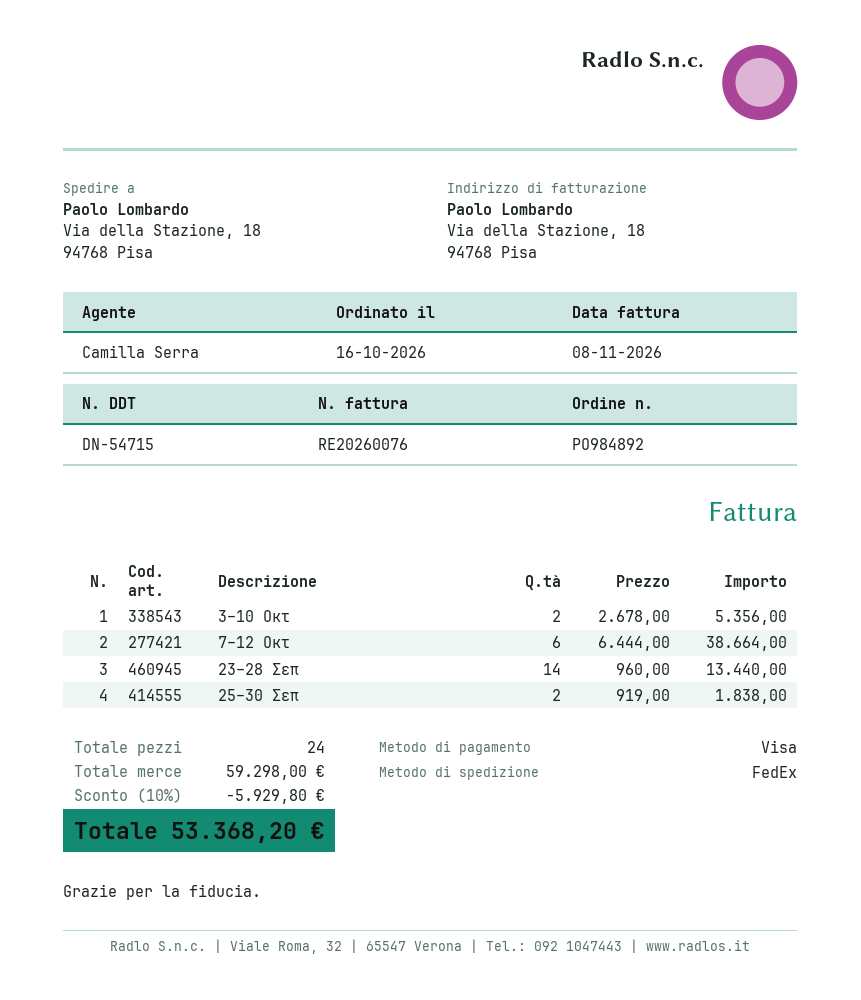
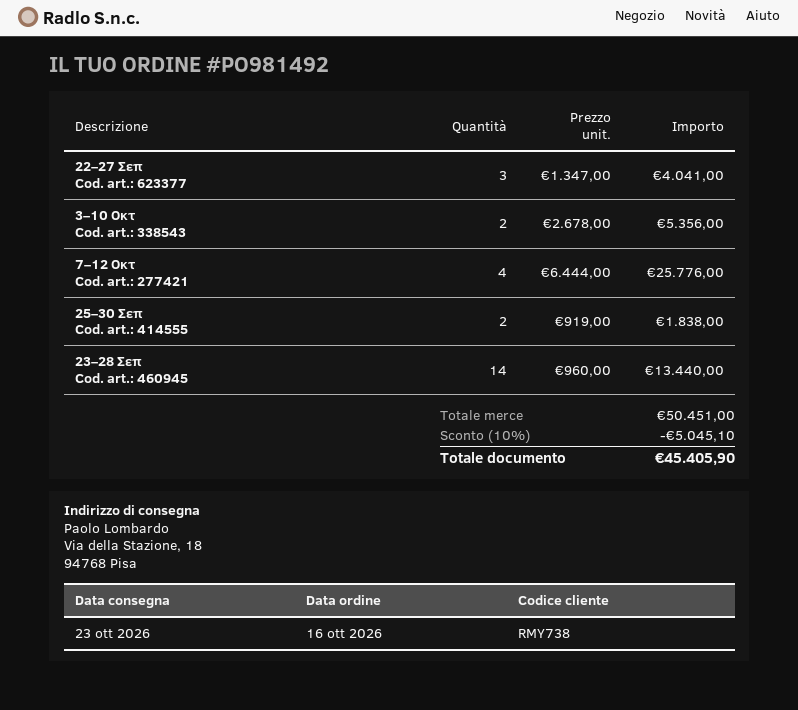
order number: PO984892 -> PO981492
7–12 Οκτ: 6 x 6444.00 = 38664.00 -> 4 x 6444.00 = 25776.00
22–27 Σεπ: none -> 3 x 1347.00 = 4041.00
subtotal: 59298.00 -> 50451.00
discount: 10% = 5929.80 -> 10% = 5045.10
total: 53368.20 -> 45405.90

